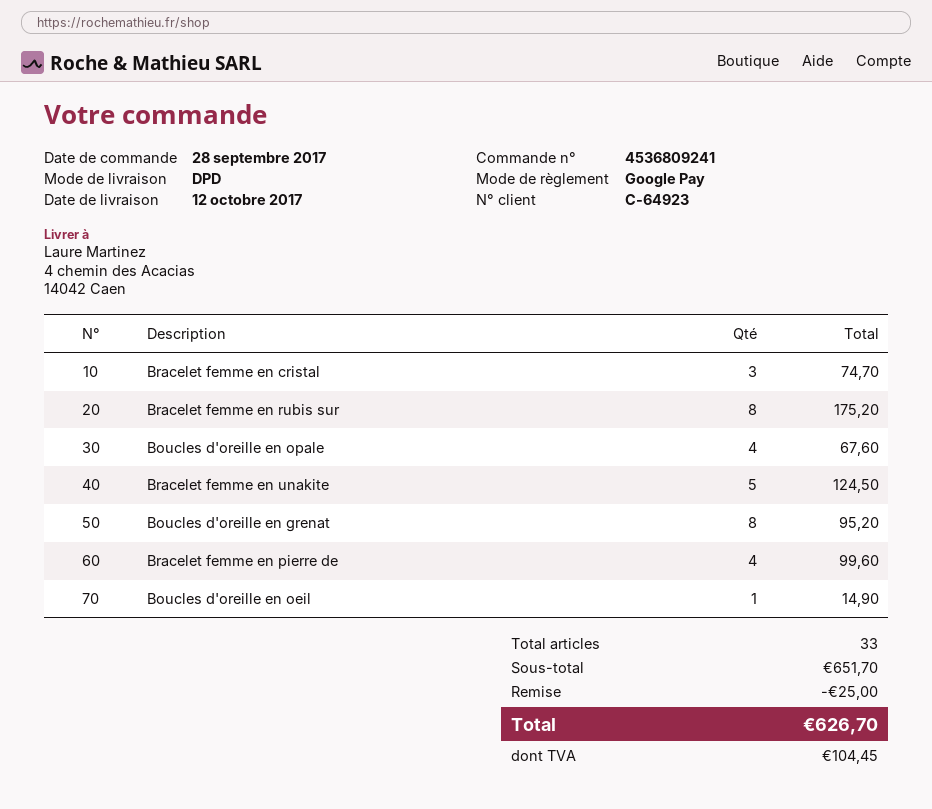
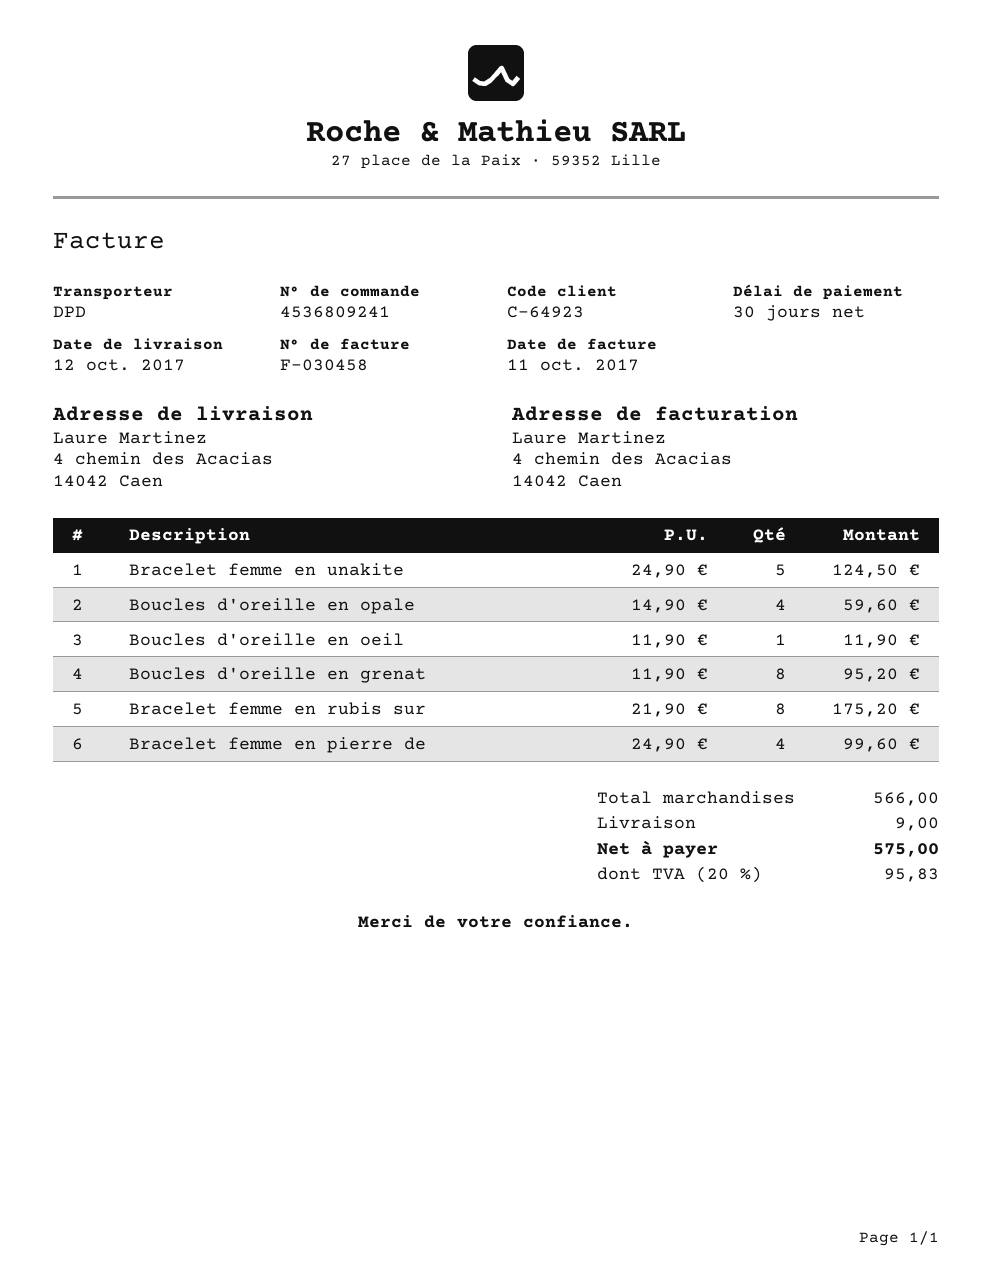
Bracelet femme en cristal: 3 for 74.70 -> none
Boucles d'oreille en opale: 4 for 67.60 -> 4 for 59.60
Boucles d'oreille en oeil: 1 for 14.90 -> 1 for 11.90
subtotal: 651.70 -> 566.00
discount: 25.00 -> none
shipping: none -> 9.00
tax: 104.45 -> 95.83
total: 626.70 -> 575.00

